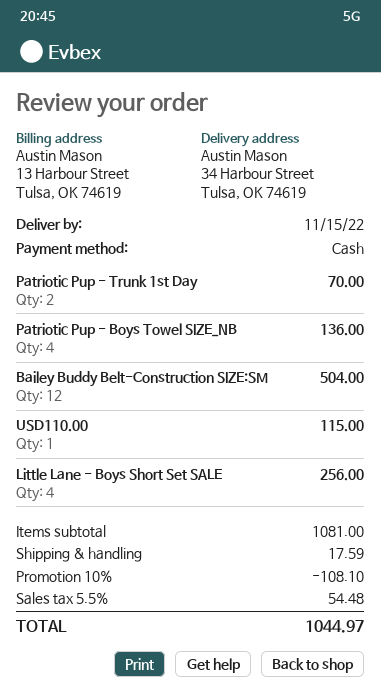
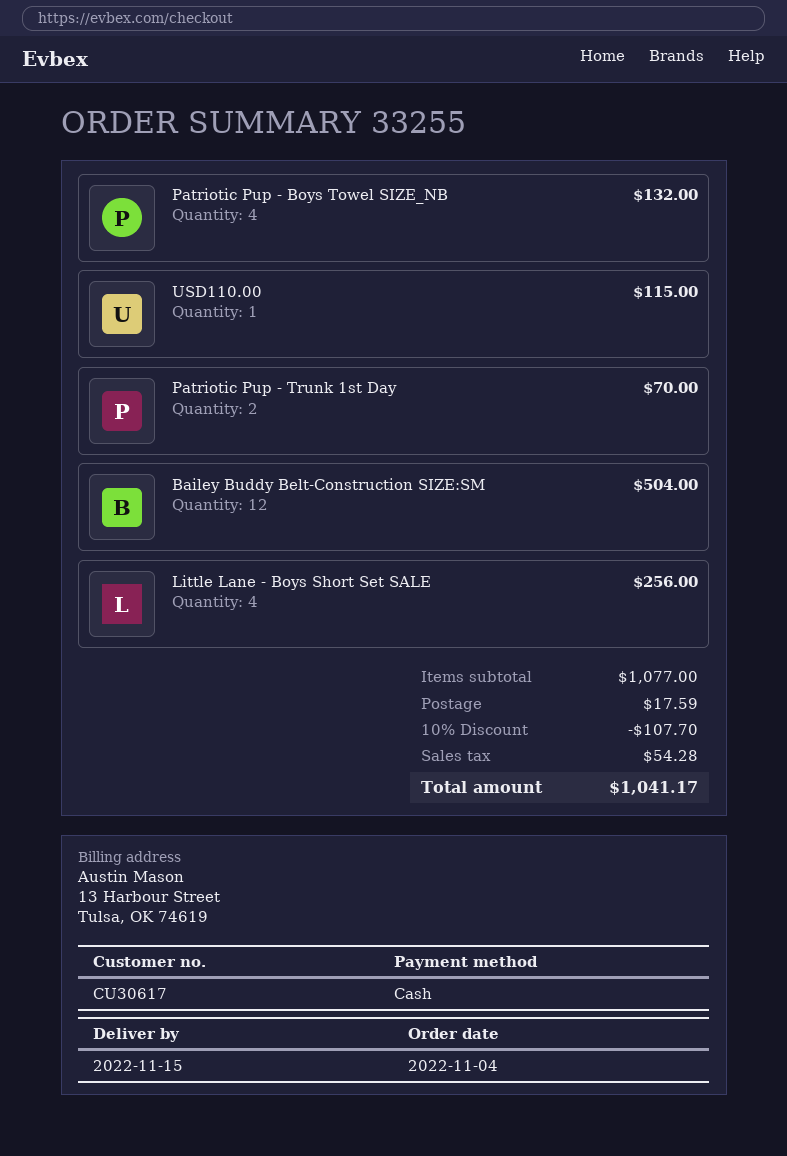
Patriotic Pup - Boys Towel SIZE_NB: 4 for 136.00 -> 4 for 132.00
subtotal: 1081.00 -> 1077.00
discount: 10% = 108.10 -> 10% = 107.70
tax: 54.48 -> 54.28
total: 1044.97 -> 1041.17

